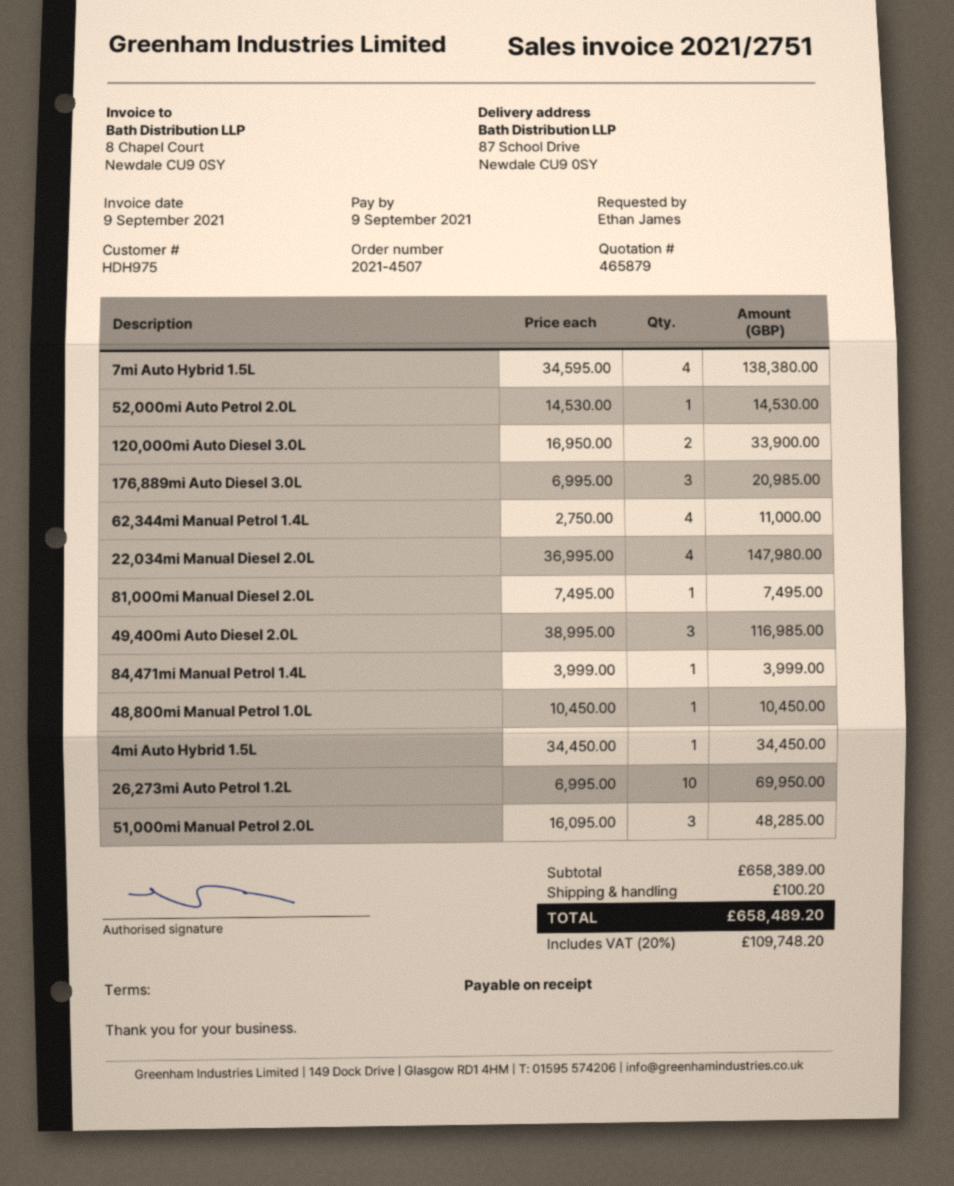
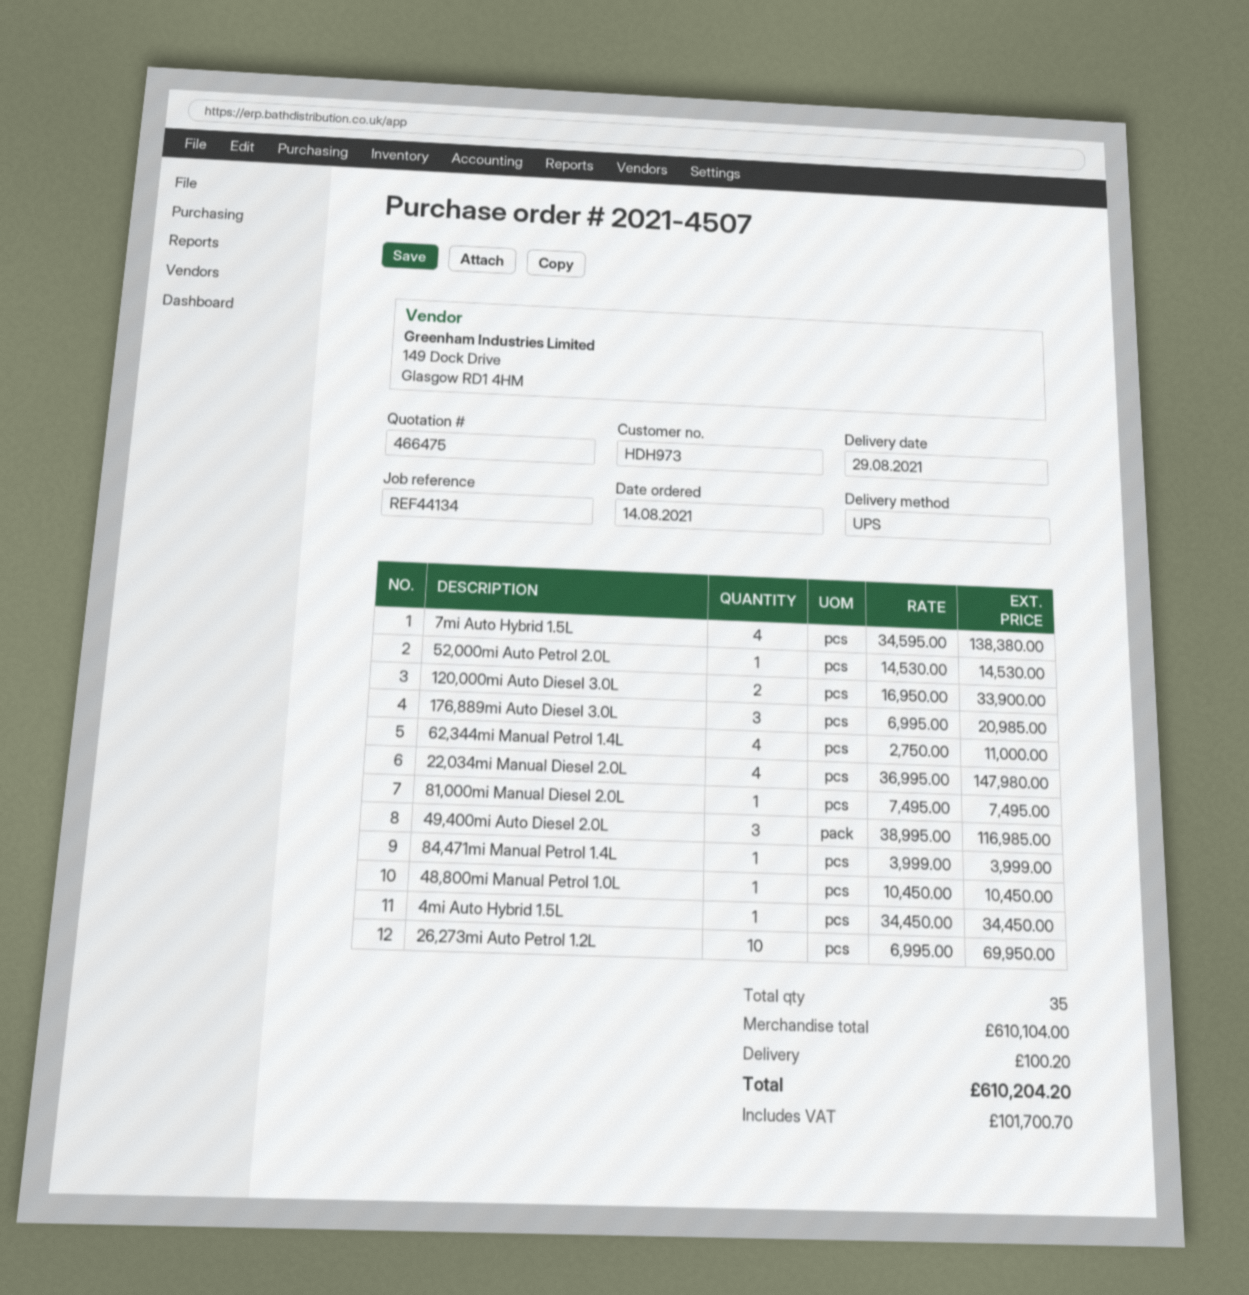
quote number: 465879 -> 466475
customer number: HDH975 -> HDH973
51,000mi Manual Petrol 2.0L: 3 x 16095.00 = 48285.00 -> none
subtotal: 658389.00 -> 610104.00
tax: 109748.20 -> 101700.70
total: 658489.20 -> 610204.20

